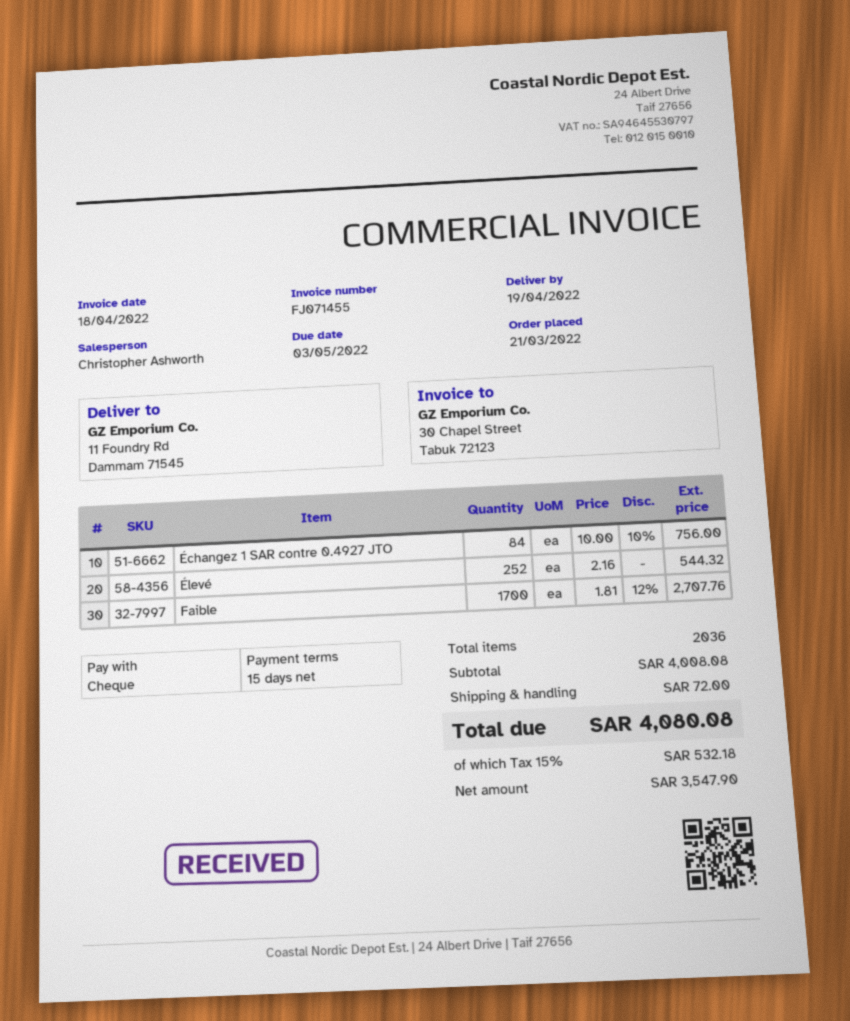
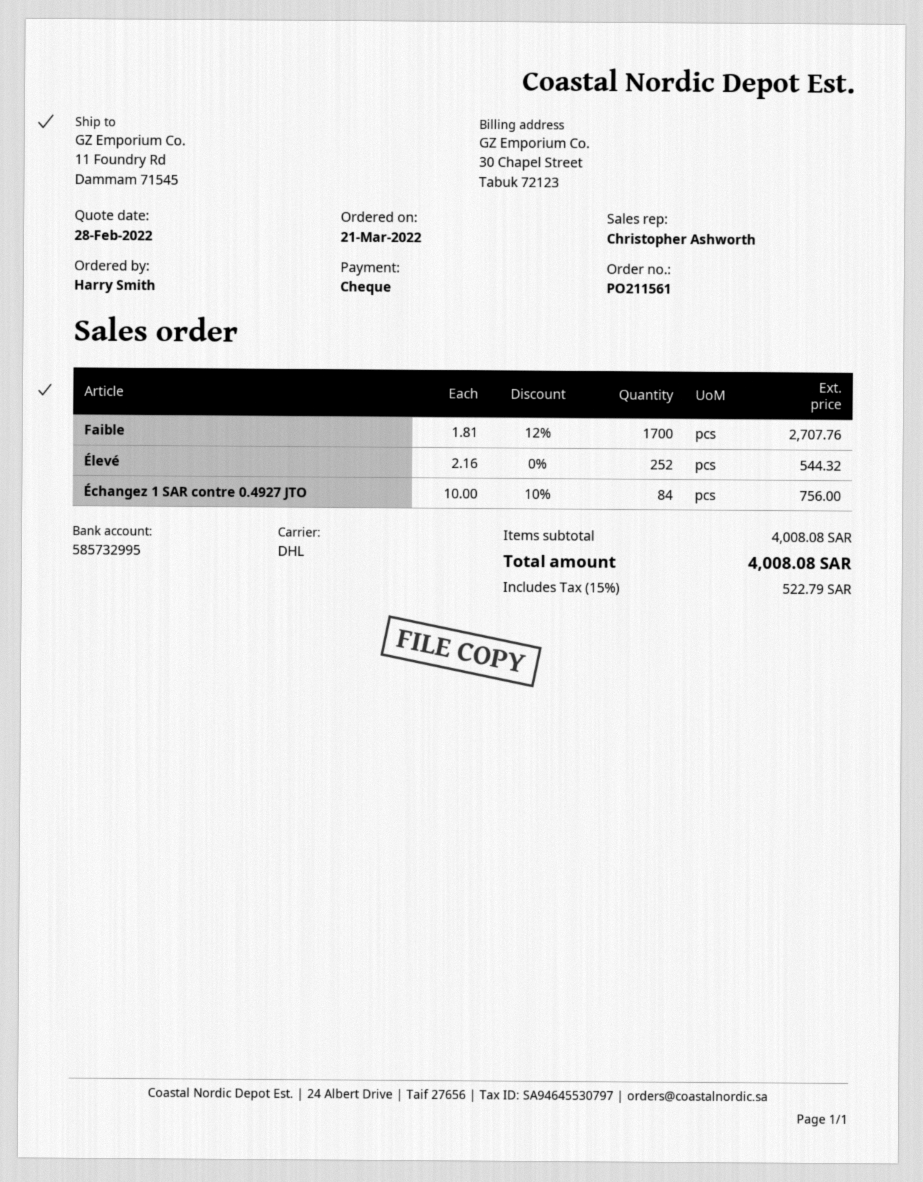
shipping: 72.00 -> none
tax: 15% = 532.18 -> 15% = 522.79
total: 4080.08 -> 4008.08

